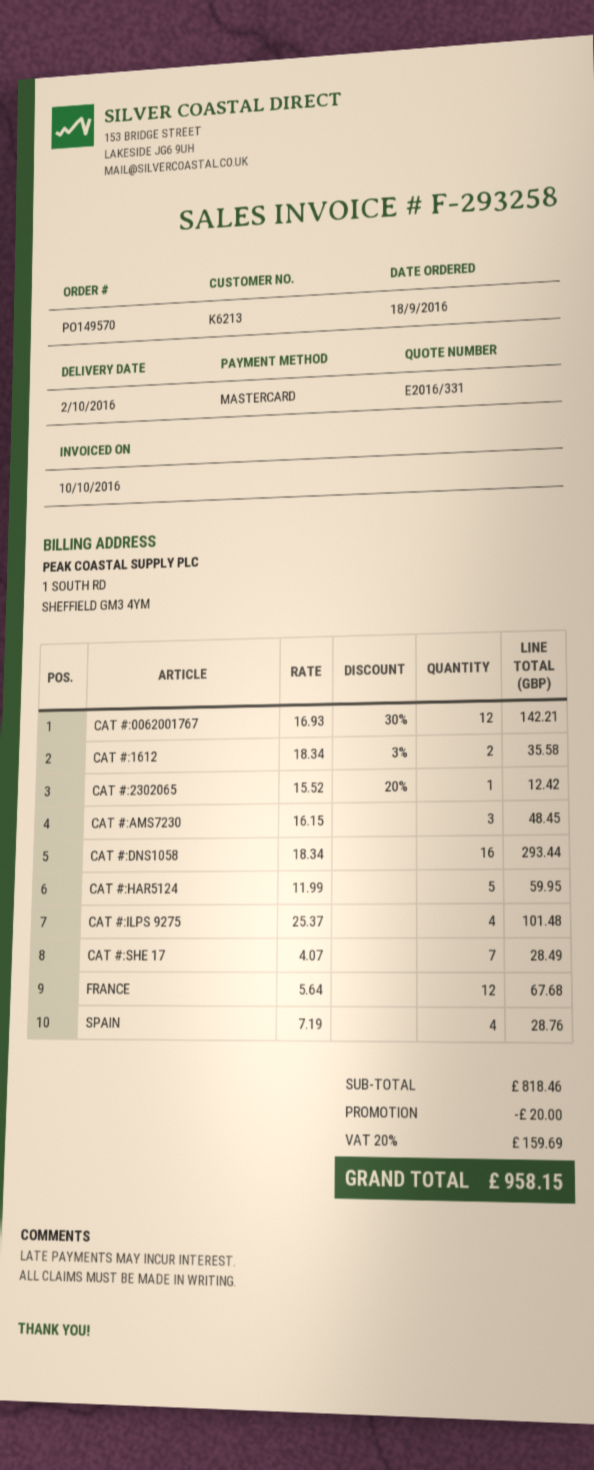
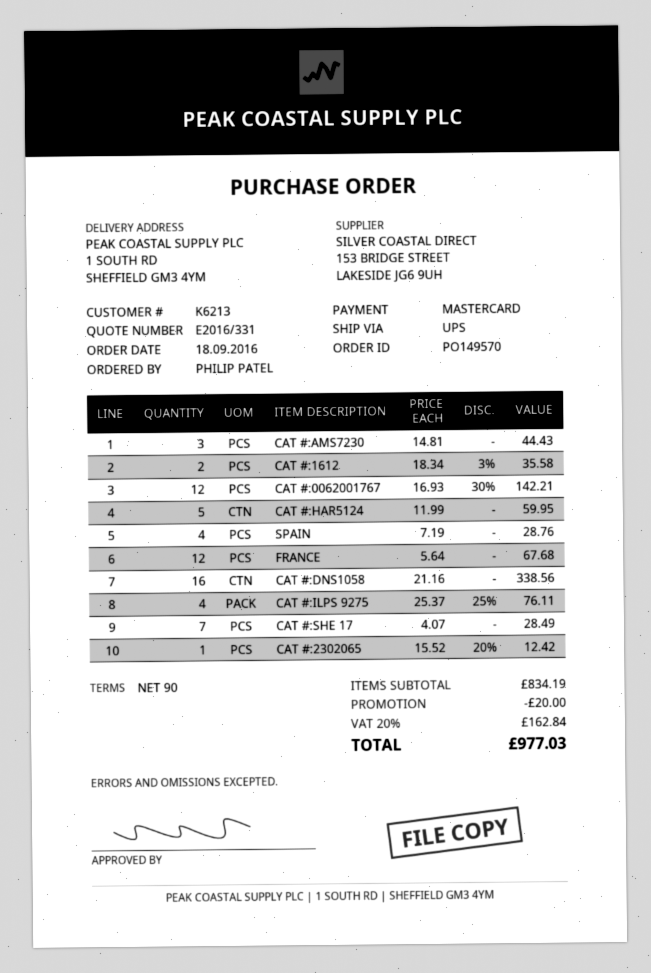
CAT #:AMS7230: 3 x 16.15 = 48.45 -> 3 x 14.81 = 44.43
CAT #:DNS1058: 16 x 18.34 = 293.44 -> 16 x 21.16 = 338.56
CAT #:ILPS 9275: 4 x 25.37 = 101.48 -> 4 x 25.37 - 25% = 76.11
subtotal: 818.46 -> 834.19
tax: 20% = 159.69 -> 20% = 162.84
total: 958.15 -> 977.03

